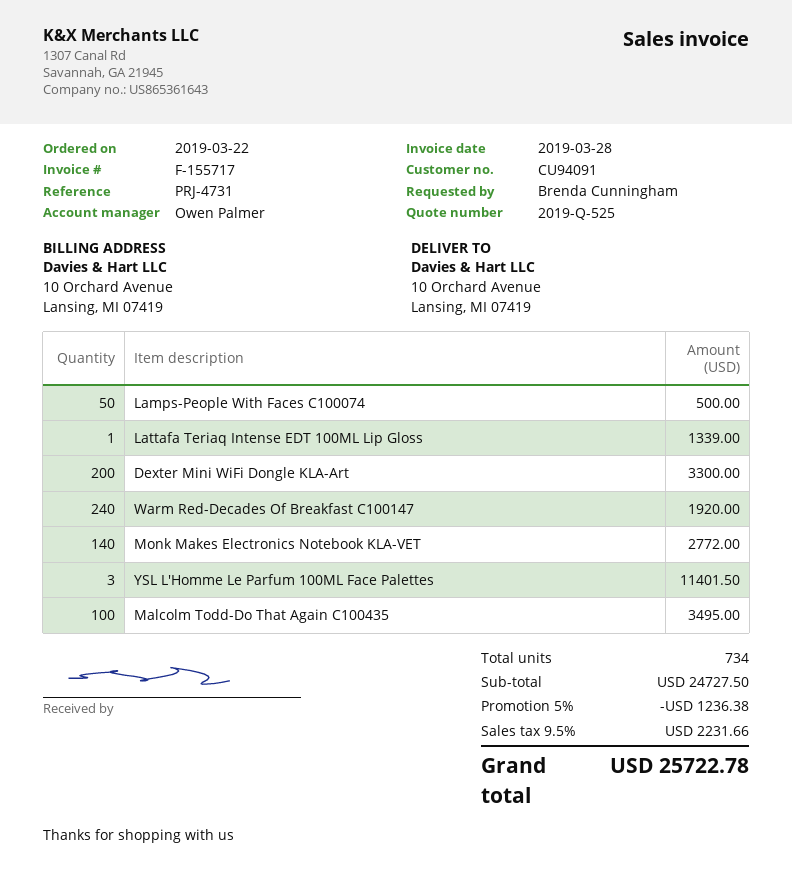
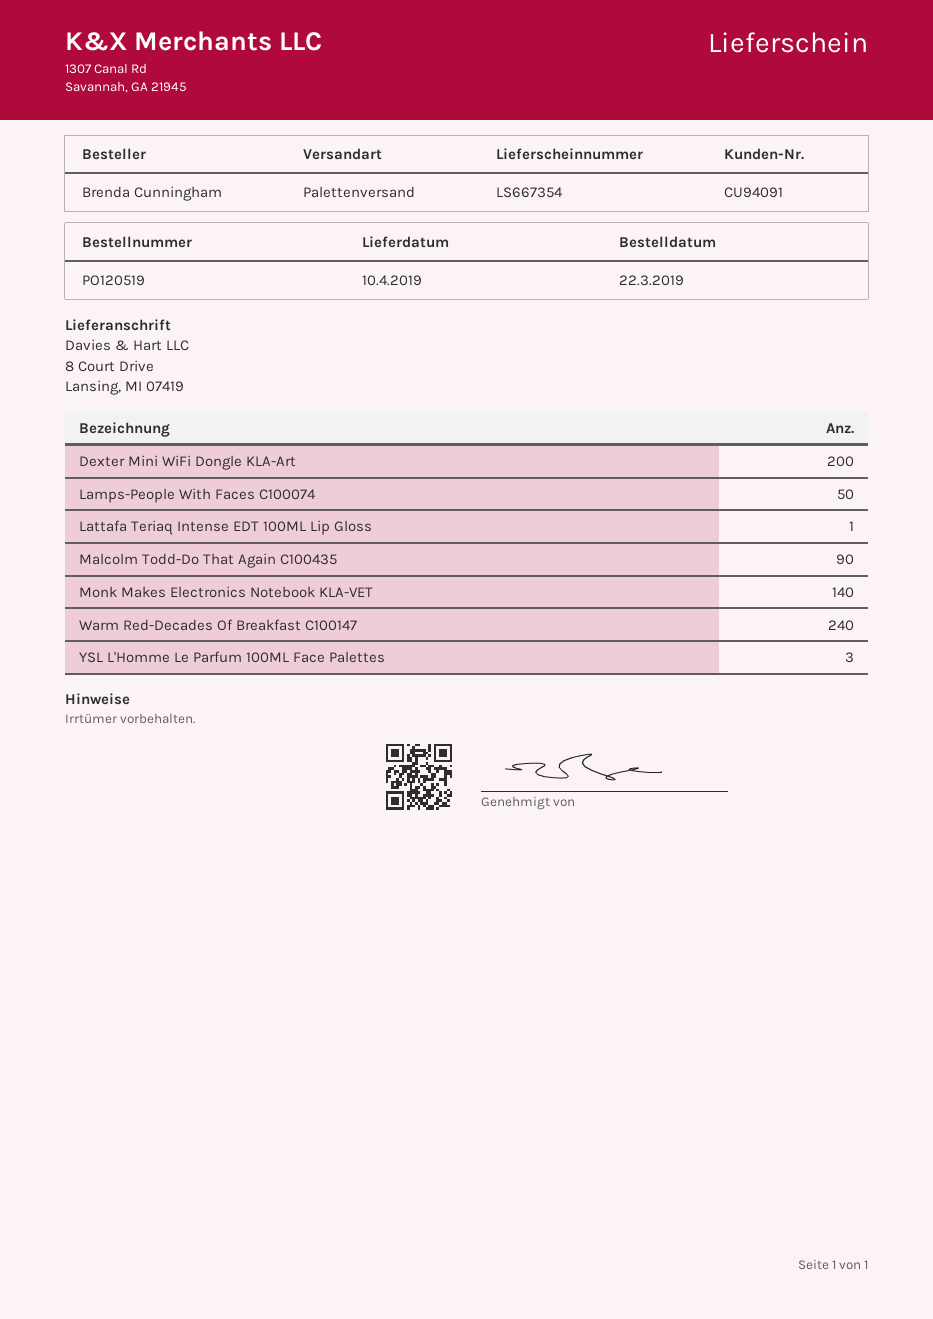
ship to: 10 Orchard Avenue, Lansing, MI 07419 -> 8 Court Drive, Lansing, MI 07419
Malcolm Todd-Do That Again C100435: 100 -> 90

